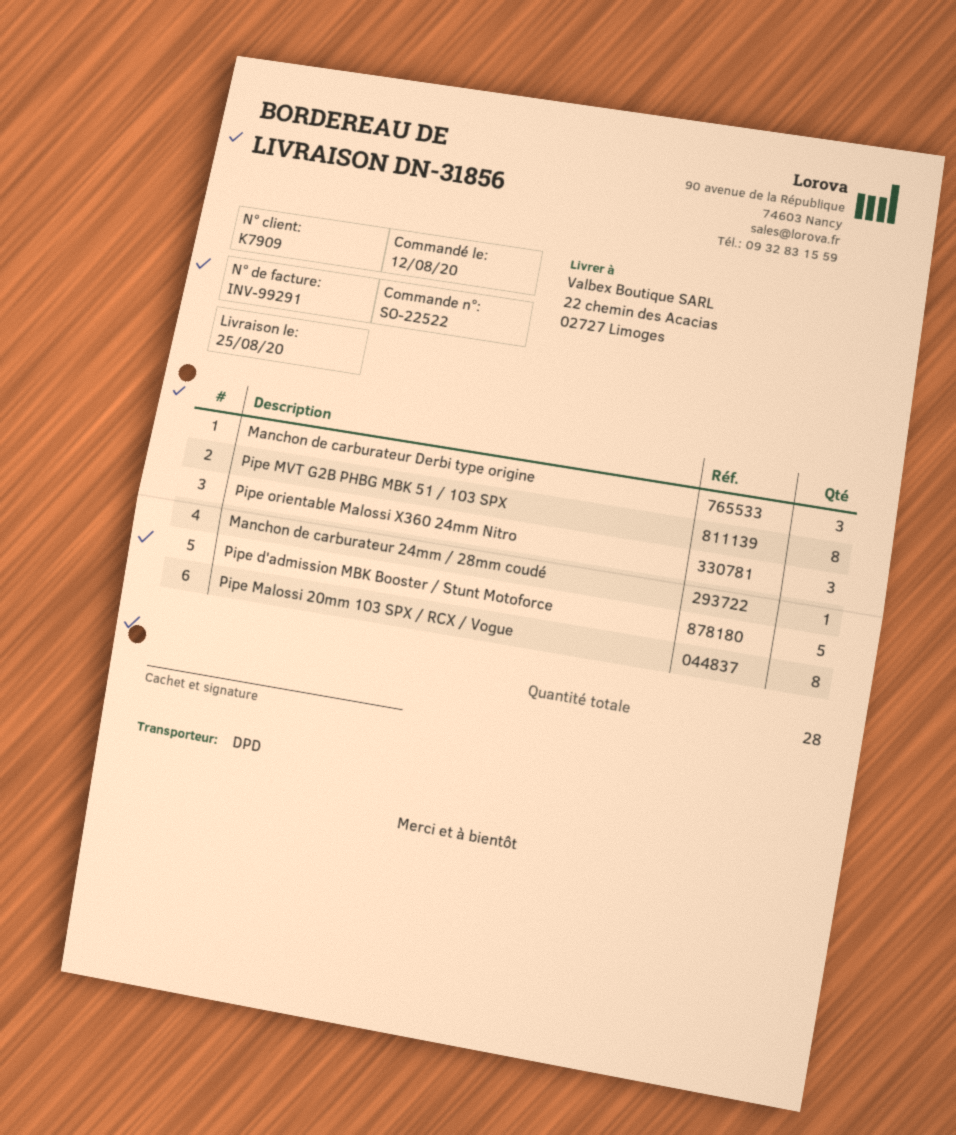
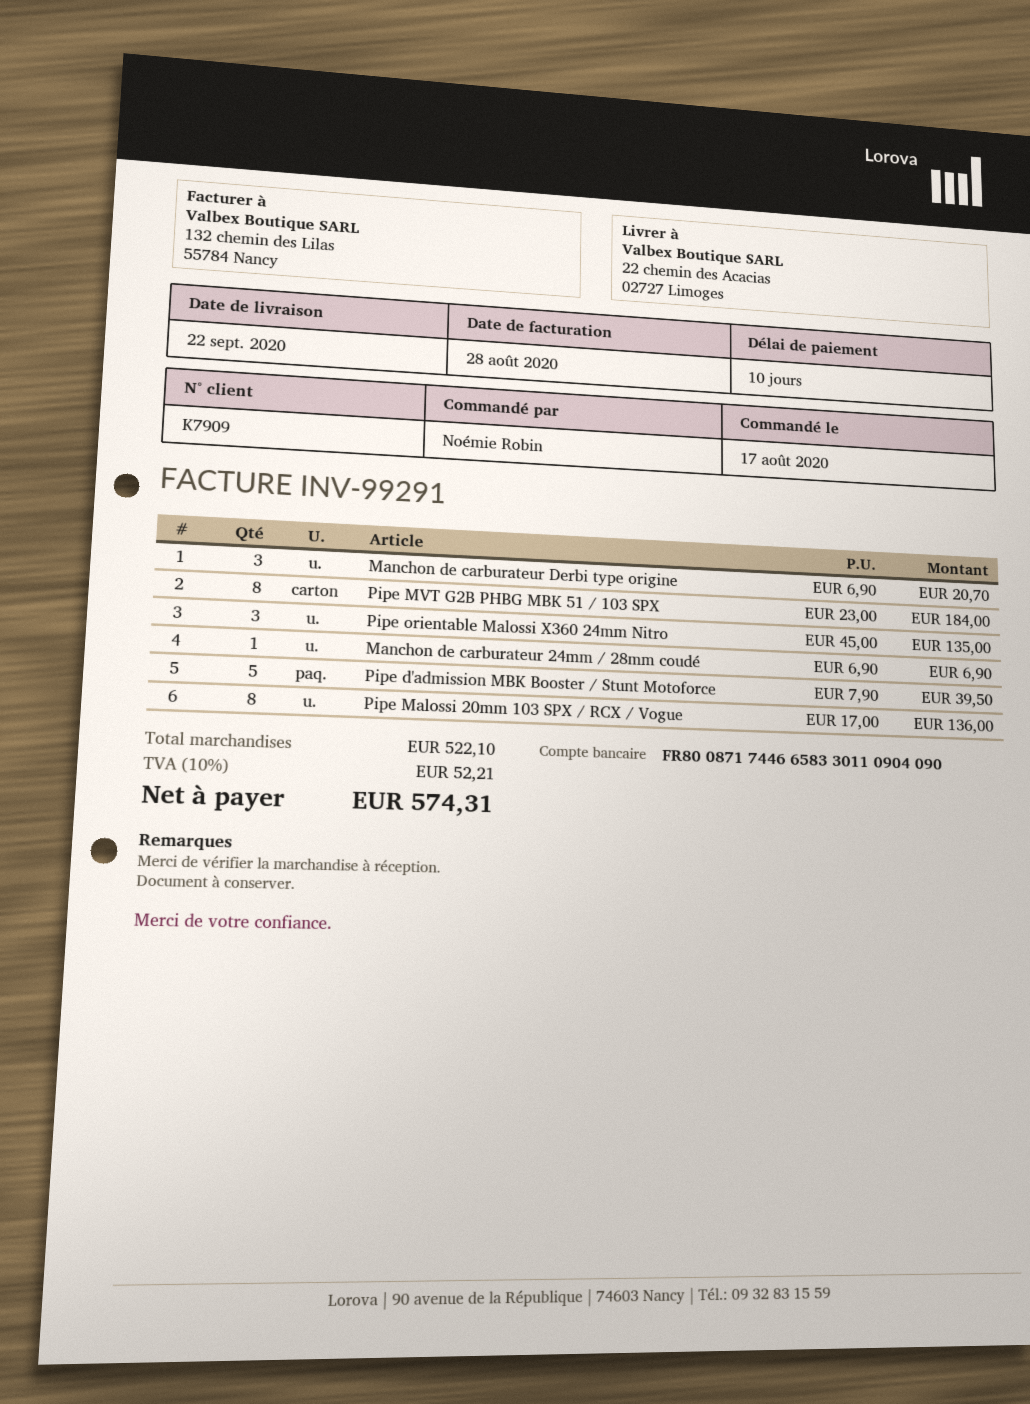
order date: 2020-08-12 -> 2020-08-17
delivery date: 2020-08-25 -> 2020-09-22

